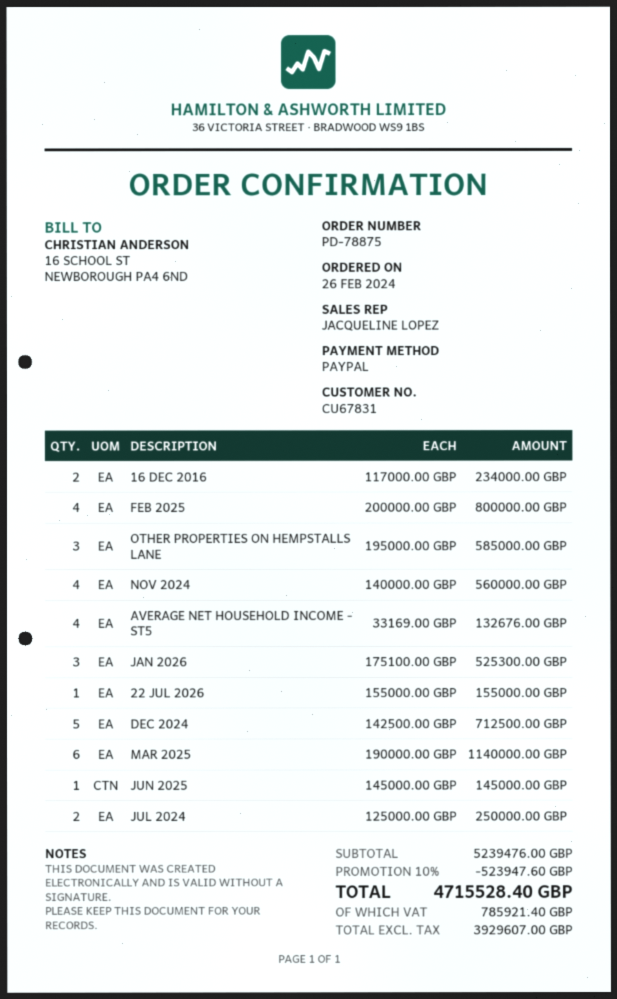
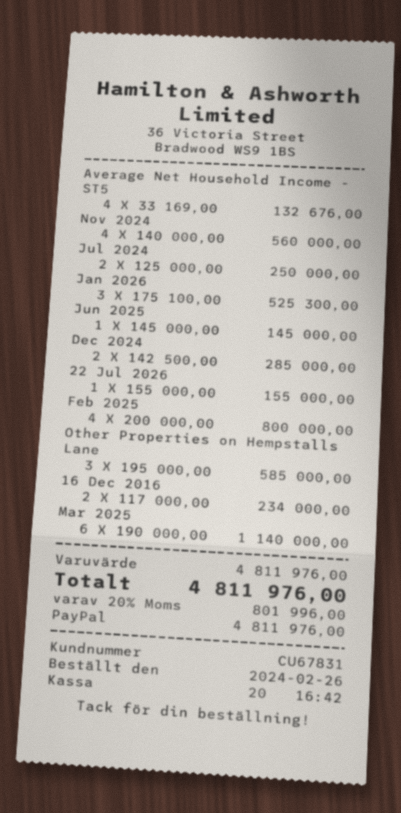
DEC 2024: 5 x 142500.00 = 712500.00 -> 2 x 142500.00 = 285000.00
subtotal: 5239476.00 -> 4811976.00
discount: 10% = 523947.60 -> none
tax: 785921.40 -> 801996.00
total: 4715528.40 -> 4811976.00

